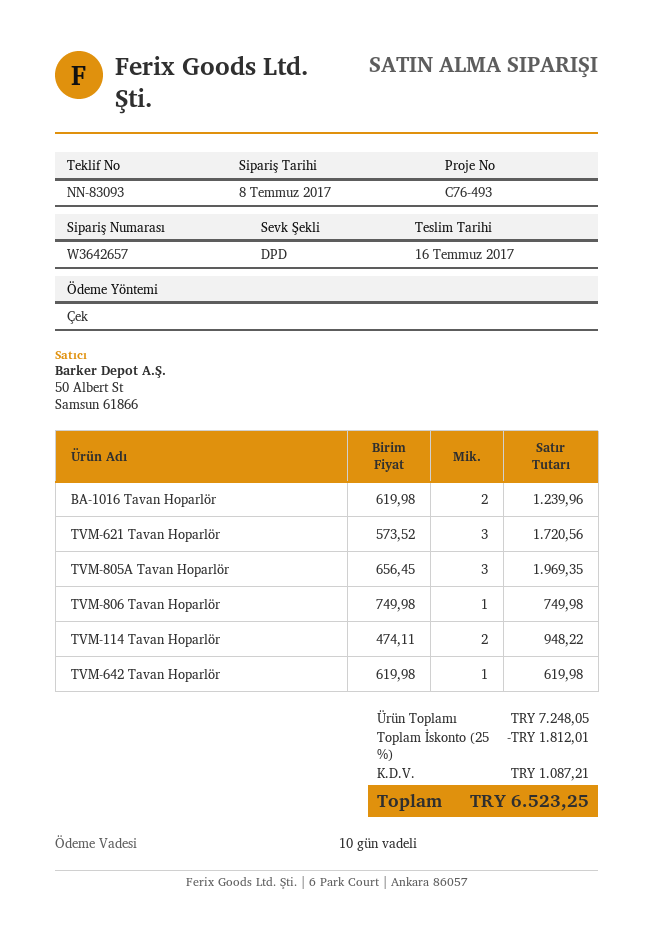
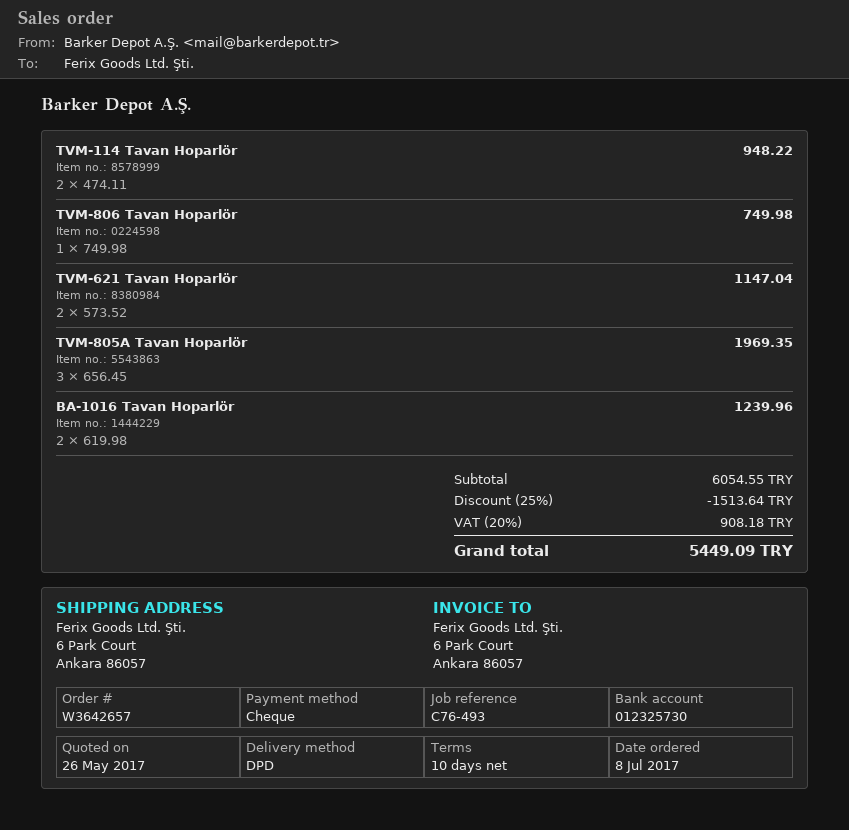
TVM-621 Tavan Hoparlör: 3 x 573.52 = 1720.56 -> 2 x 573.52 = 1147.04
TVM-642 Tavan Hoparlör: 1 x 619.98 = 619.98 -> none
subtotal: 7248.05 -> 6054.55
discount: 25% = 1812.01 -> 25% = 1513.64
tax: 1087.21 -> 908.18
total: 6523.25 -> 5449.09

